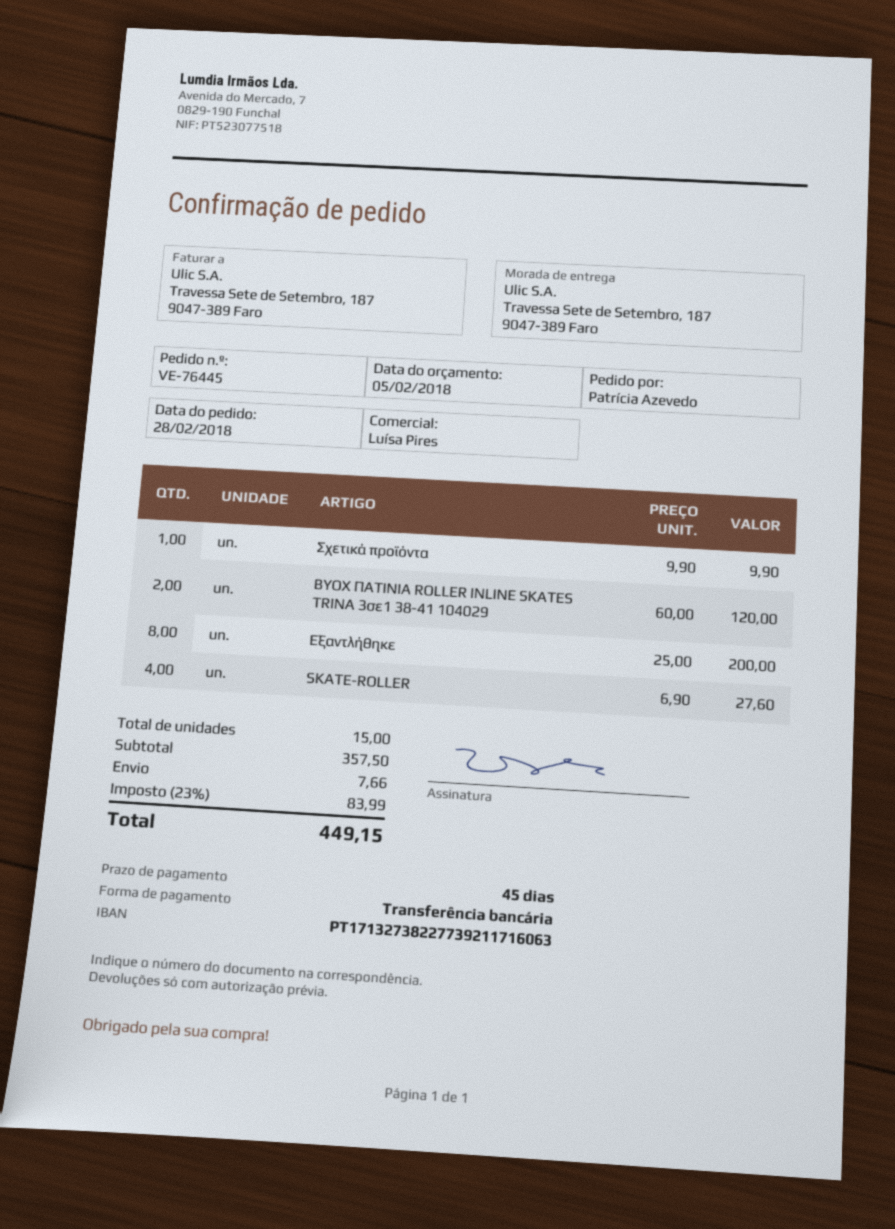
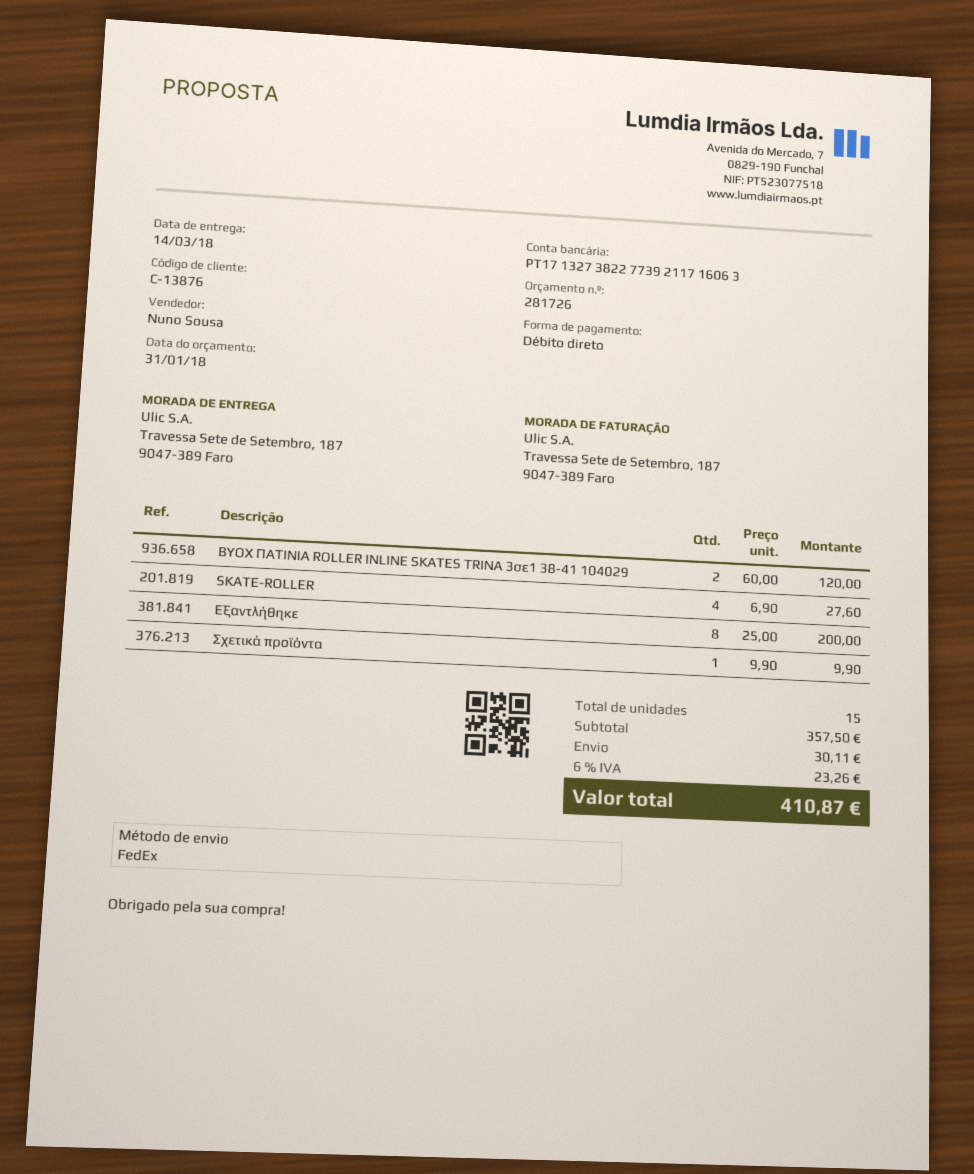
quote date: 2018-02-05 -> 2018-01-31
sales rep: Luísa Pires -> Nuno Sousa
payment method: bank transfer -> direct debit
shipping: 7.66 -> 30.11
tax: 23% = 83.99 -> 6% = 23.26
total: 449.15 -> 410.87

